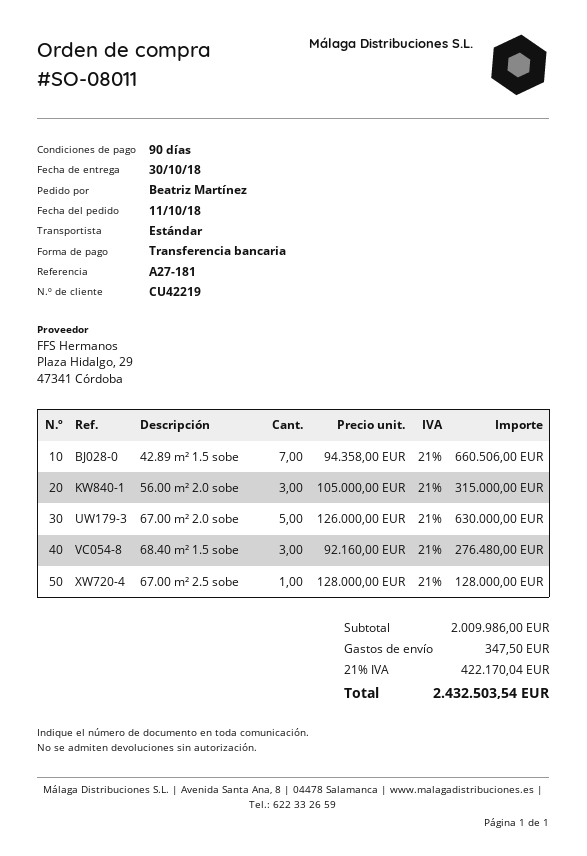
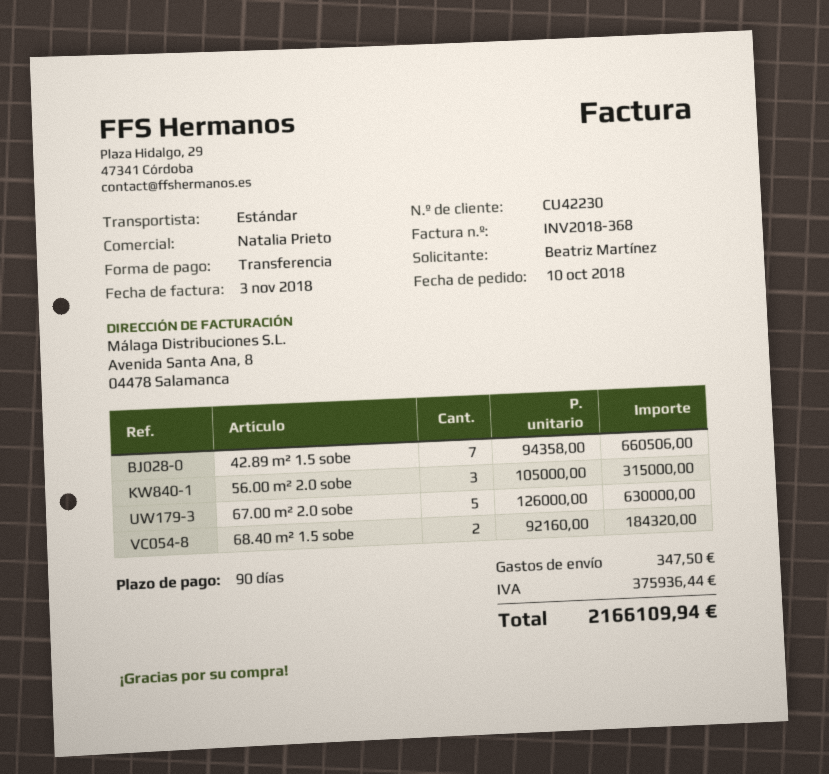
order date: 2018-10-11 -> 2018-10-10
customer number: CU42219 -> CU42230
68.40 m² 1.5 sobe: 3 x 92160.00 = 276480.00 -> 2 x 92160.00 = 184320.00
67.00 m² 2.5 sobe: 1 x 128000.00 = 128000.00 -> none
tax: 422170.04 -> 375936.44
total: 2432503.54 -> 2166109.94

